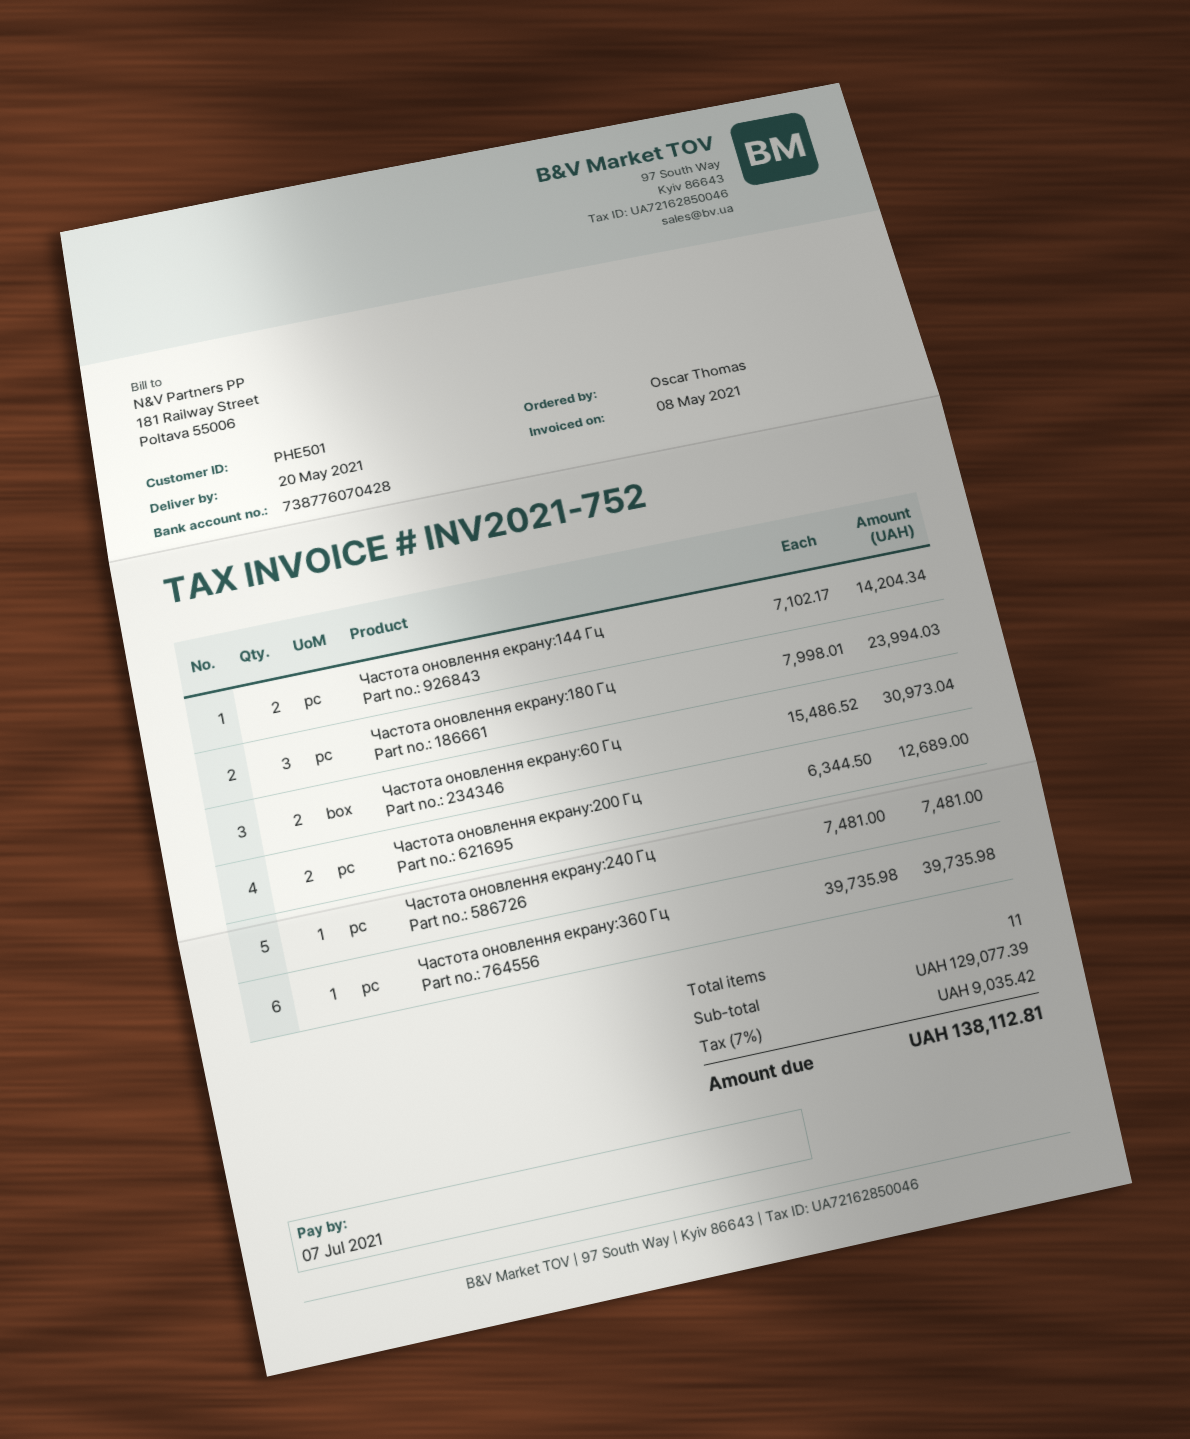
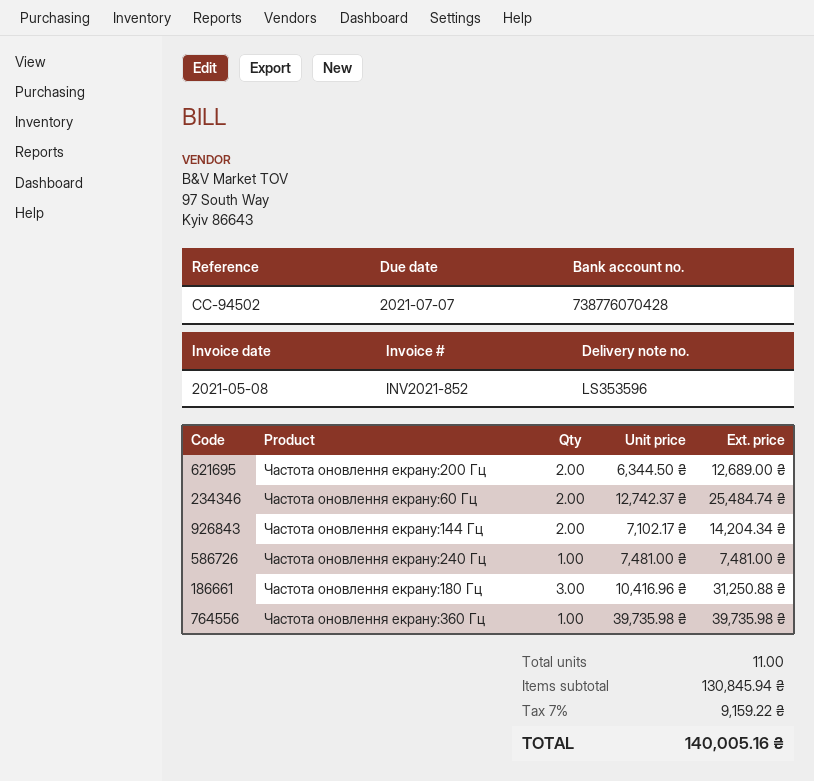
invoice number: INV2021-752 -> INV2021-852
Частота оновлення екрану:180 Гц: 3 x 7998.01 = 23994.03 -> 3 x 10416.96 = 31250.88
Частота оновлення екрану:60 Гц: 2 x 15486.52 = 30973.04 -> 2 x 12742.37 = 25484.74
subtotal: 129077.39 -> 130845.94
tax: 7% = 9035.42 -> 7% = 9159.22
total: 138112.81 -> 140005.16

